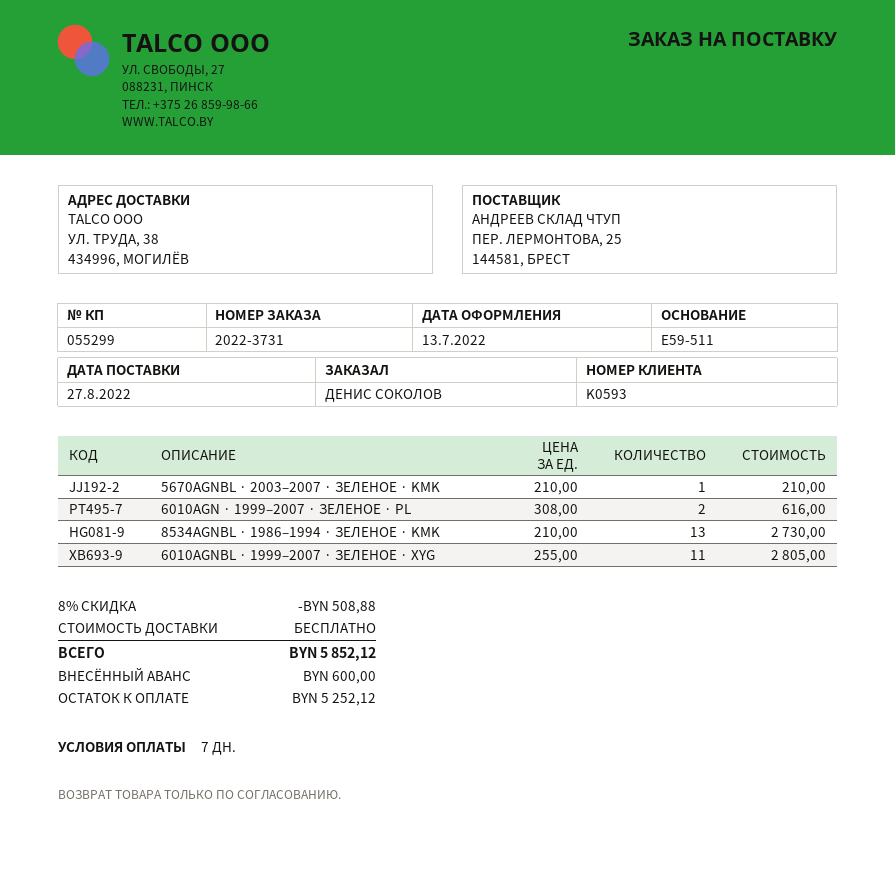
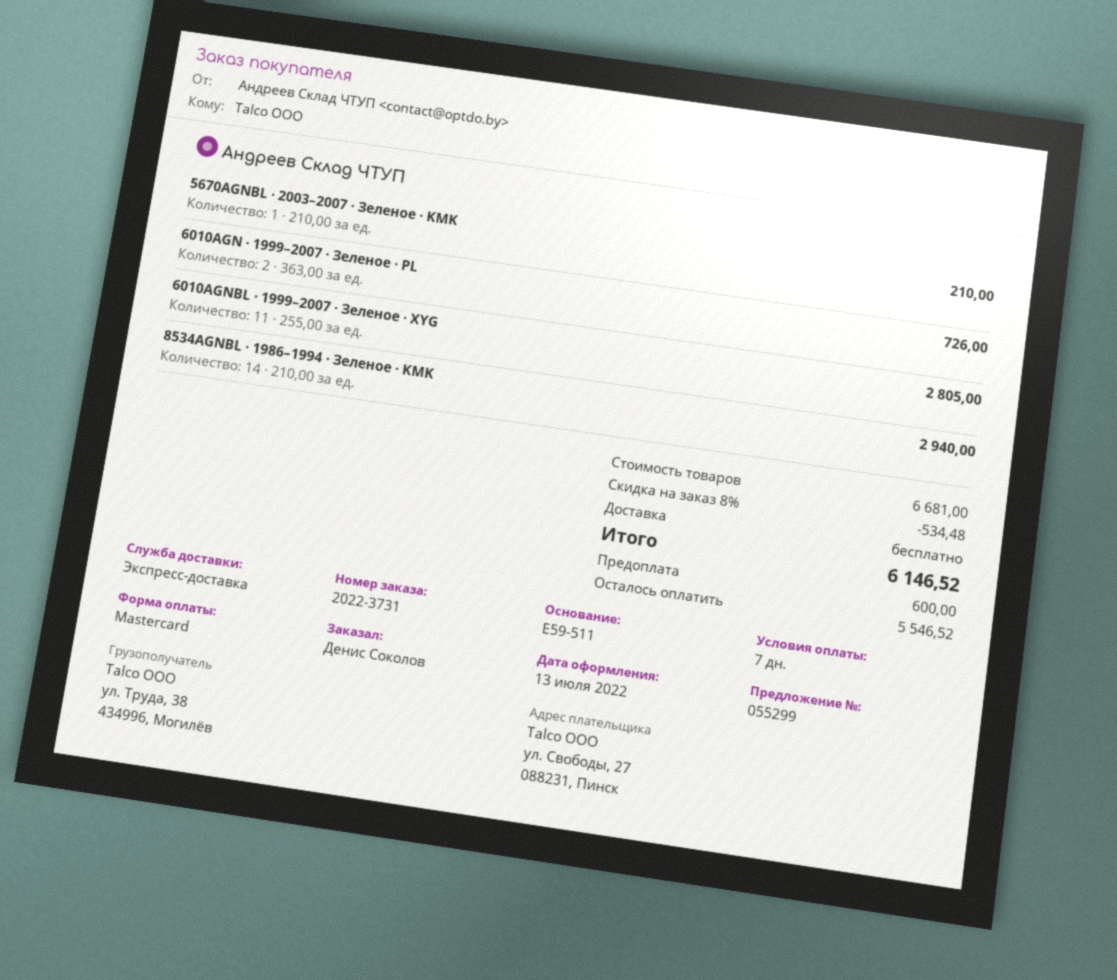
6010AGN · 1999–2007 · ЗЕЛЕНОЕ · PL: 2 x 308.00 = 616.00 -> 2 x 363.00 = 726.00
8534AGNBL · 1986–1994 · ЗЕЛЕНОЕ · KMK: 13 x 210.00 = 2730.00 -> 14 x 210.00 = 2940.00
discount: 8% = 508.88 -> 8% = 534.48
total: 5852.12 -> 6146.52
balance: 5252.12 -> 5546.52

